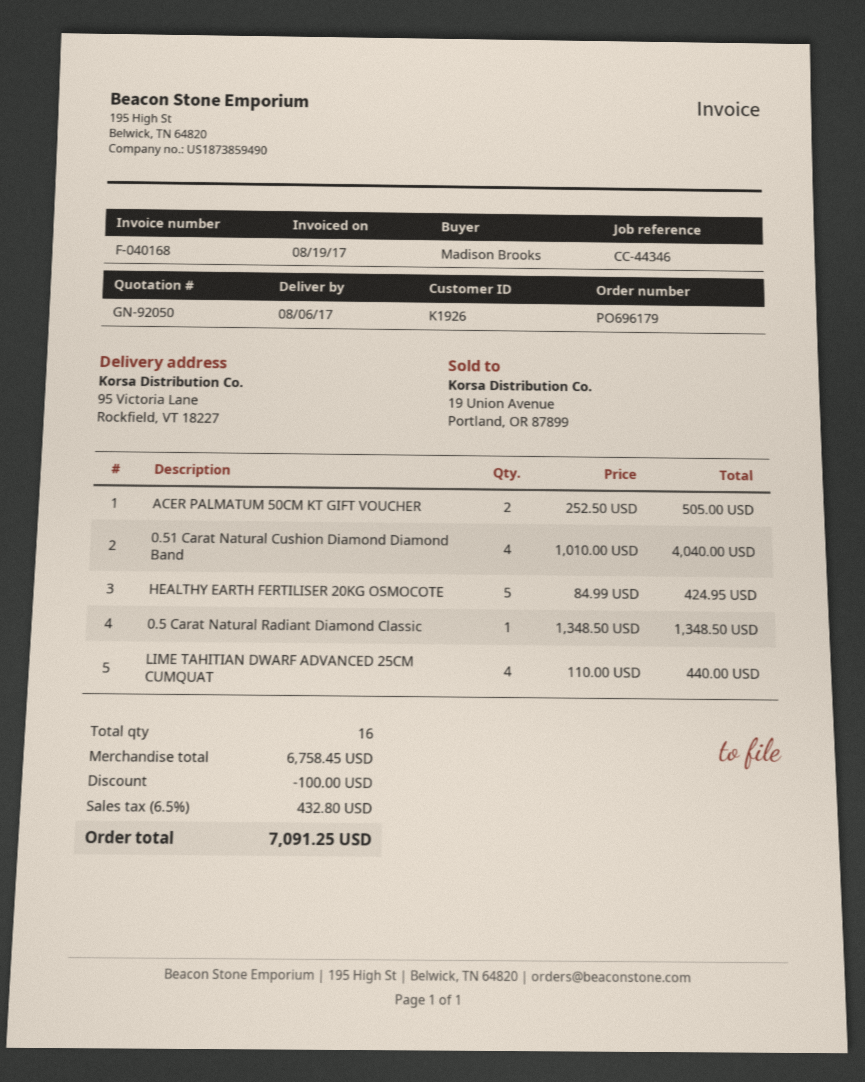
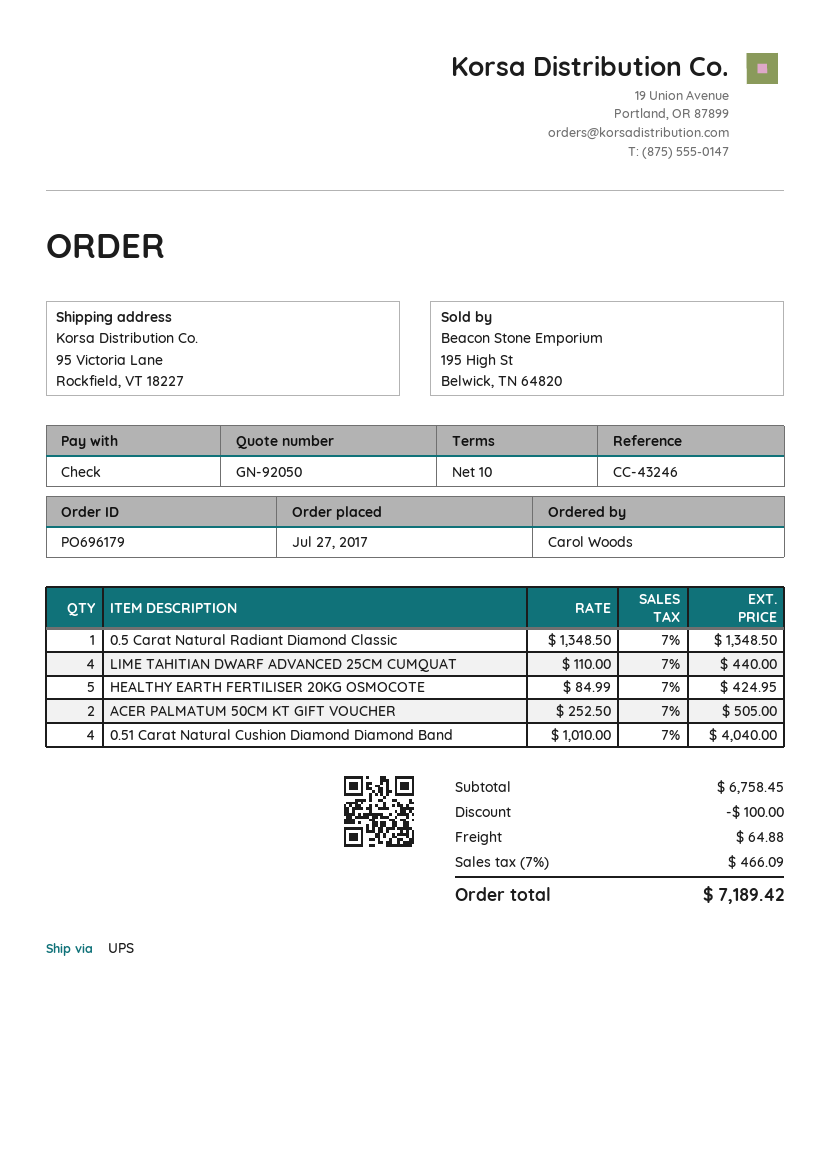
reference: CC-44346 -> CC-43246
ordered by: Madison Brooks -> Carol Woods
shipping: none -> 64.88
tax: 6.5% = 432.80 -> 7% = 466.09
total: 7091.25 -> 7189.42

